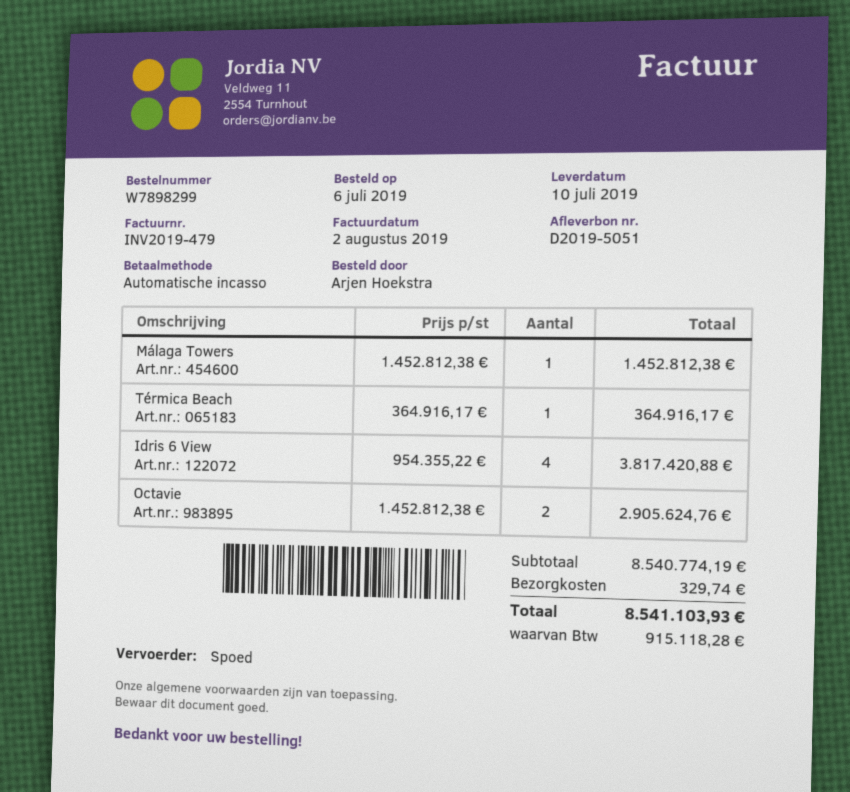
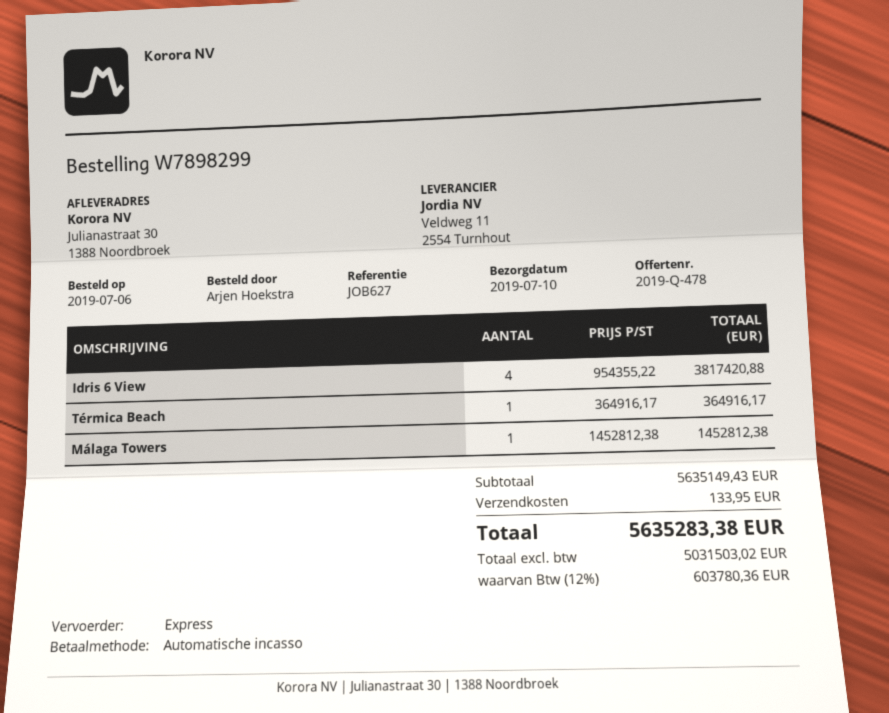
Octavie: 2 x 1452812.38 = 2905624.76 -> none
subtotal: 8540774.19 -> 5635149.43
shipping: 329.74 -> 133.95
tax: 915118.28 -> 603780.36
total: 8541103.93 -> 5635283.38

